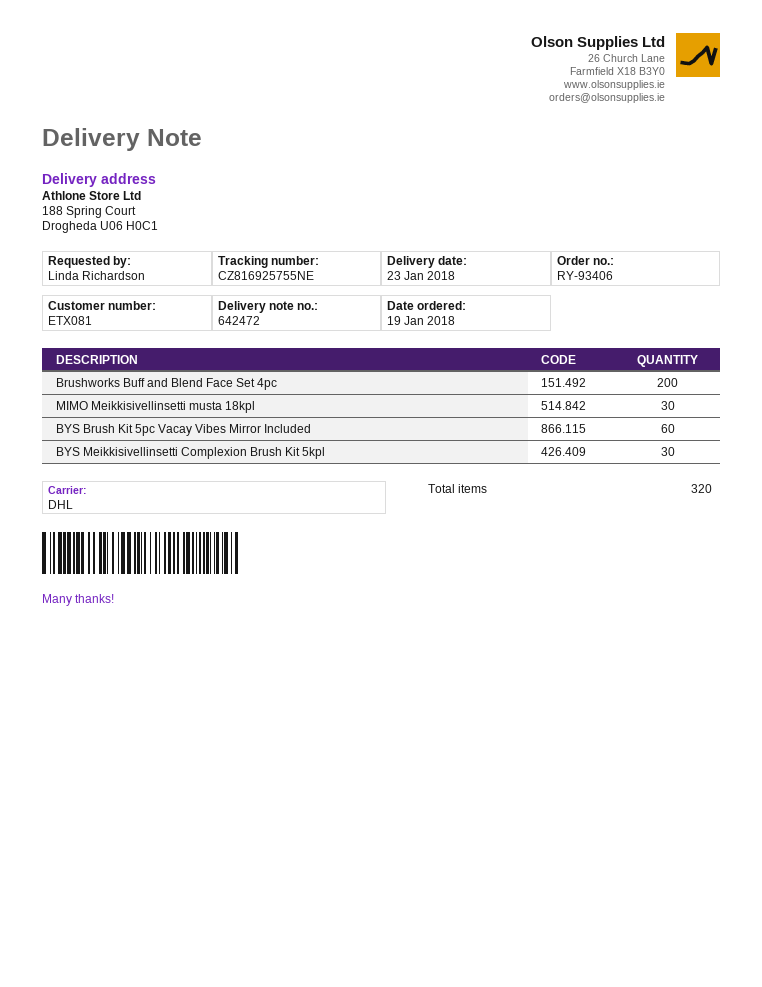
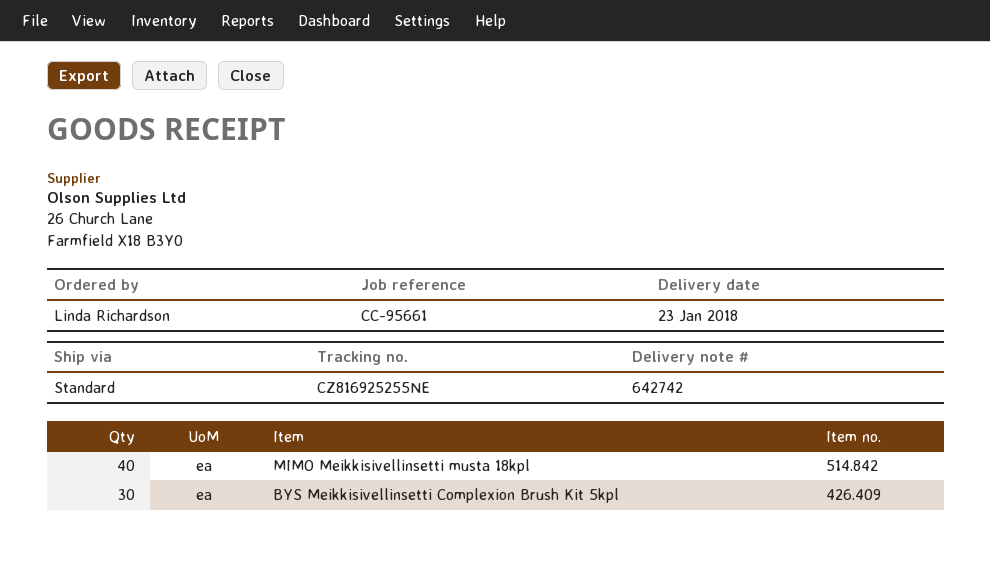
delivery note number: 642472 -> 642742
shipping method: DHL -> standard
tracking number: CZ816925755NE -> CZ816925255NE
Brushworks Buff and Blend Face Set 4pc: 200 -> none
MIMO Meikkisivellinsetti musta 18kpl: 30 -> 40
BYS Brush Kit 5pc Vacay Vibes Mirror Included: 60 -> none

